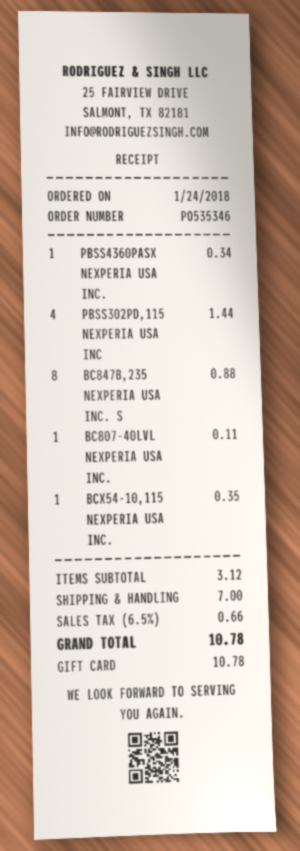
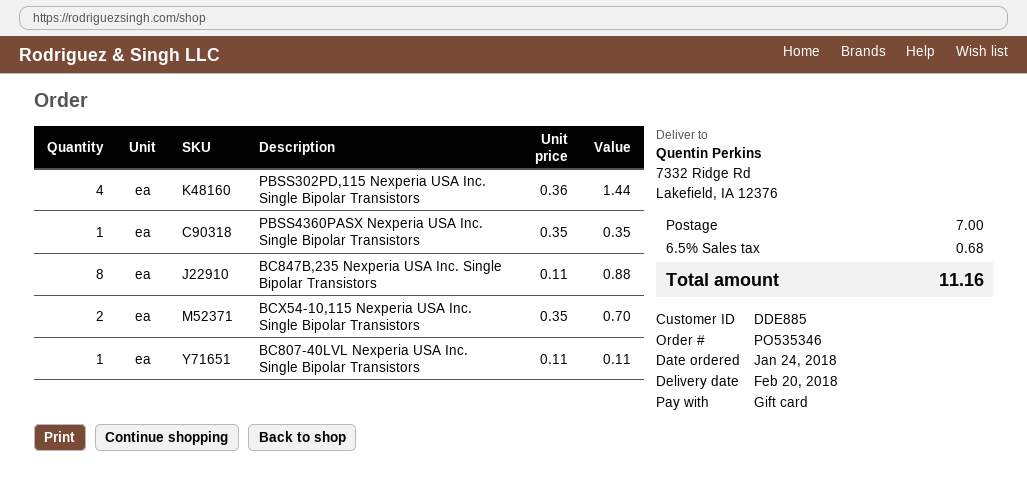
PBSS4360PASX NEXPERIA USA INC.: 1 for 0.34 -> 1 for 0.35
BCX54-10,115 NEXPERIA USA INC.: 1 for 0.35 -> 2 for 0.70
tax: 6.5% = 0.66 -> 6.5% = 0.68
total: 10.78 -> 11.16

